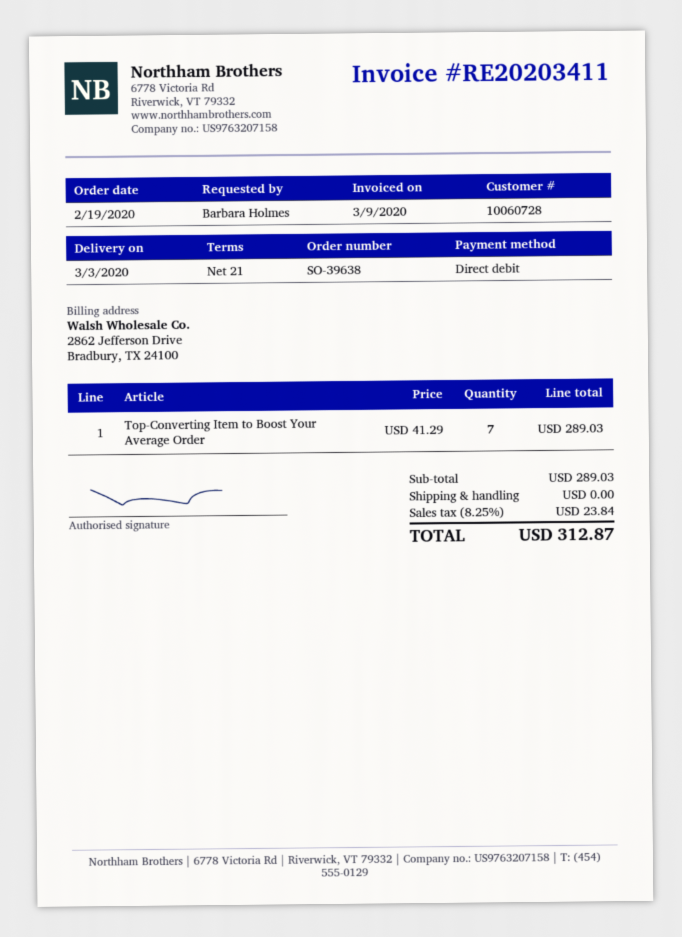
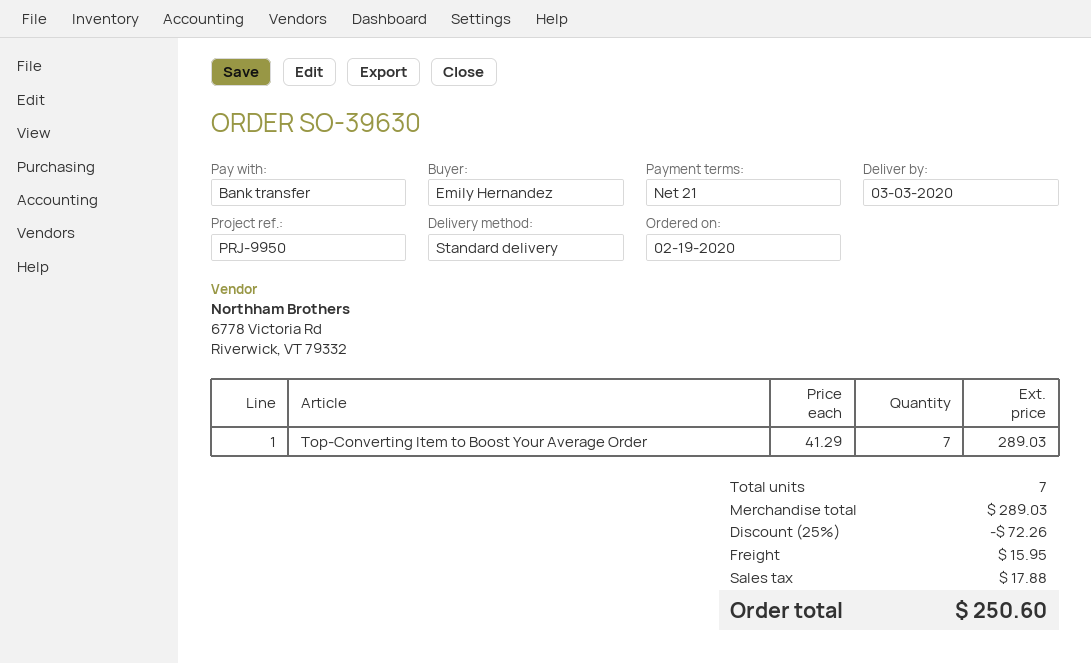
order number: SO-39638 -> SO-39630
ordered by: Barbara Holmes -> Emily Hernandez
payment method: direct debit -> bank transfer
discount: none -> 25% = 72.26
shipping: 0.00 -> 15.95
tax: 23.84 -> 17.88
total: 312.87 -> 250.60

